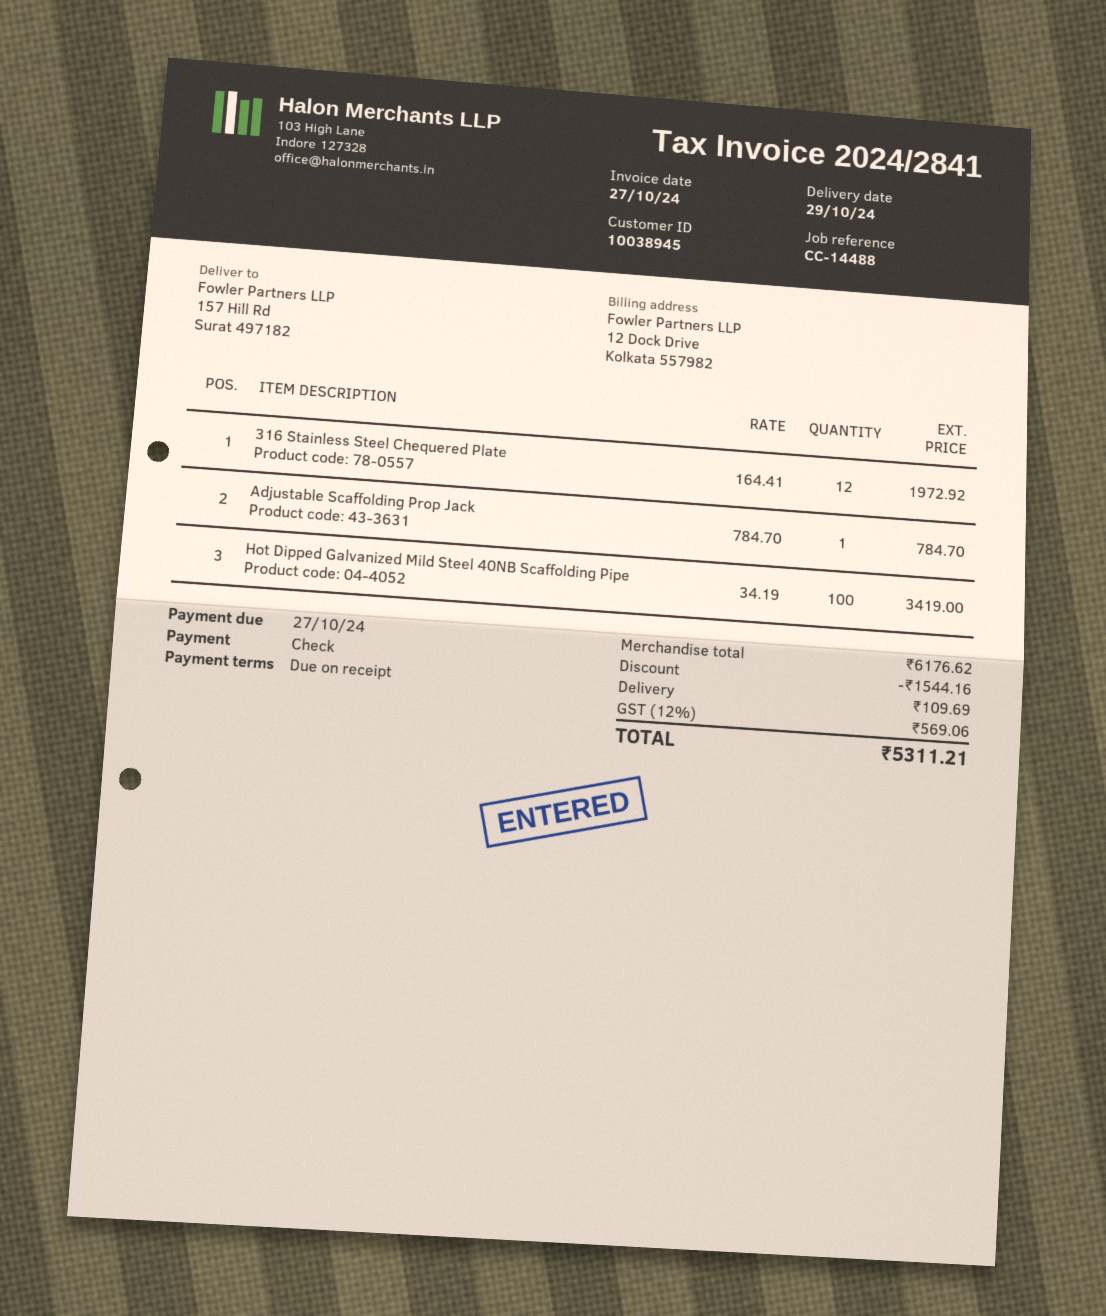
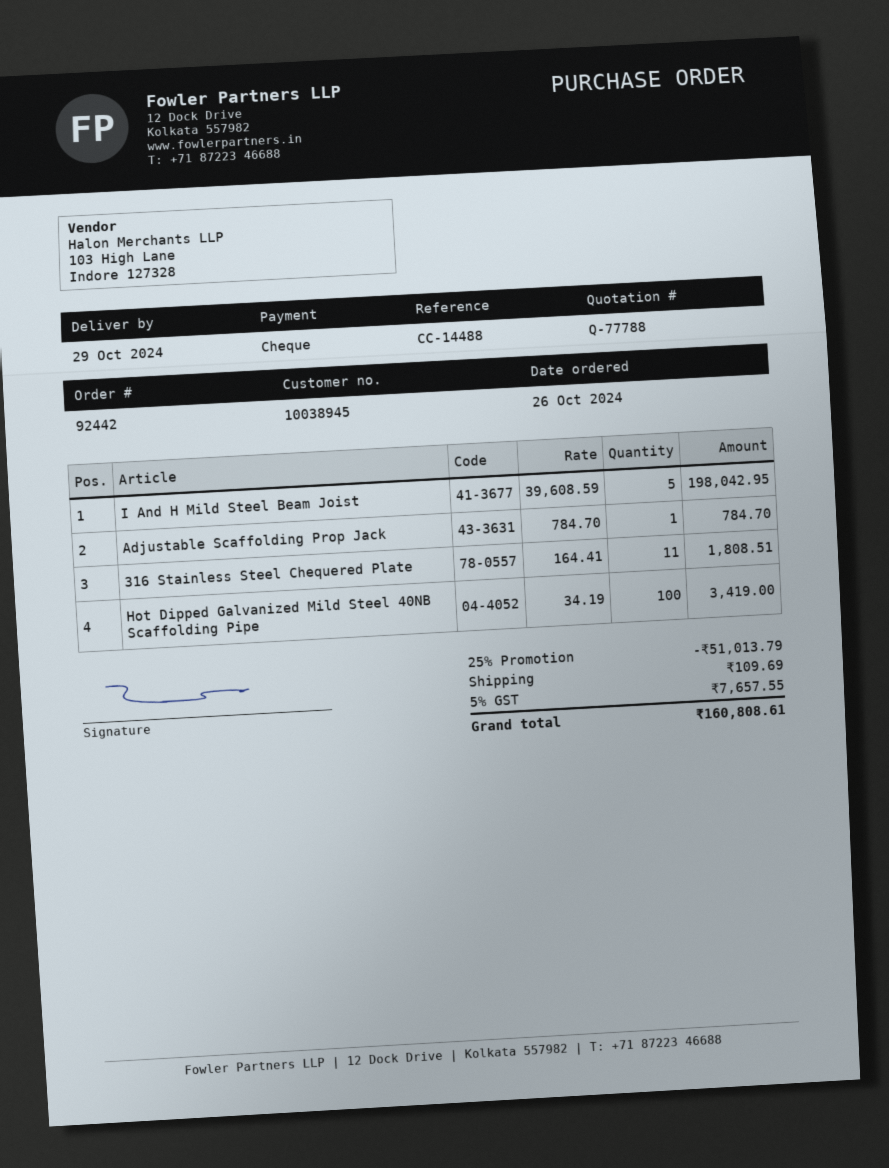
316 Stainless Steel Chequered Plate: 12 x 164.41 = 1972.92 -> 11 x 164.41 = 1808.51
I And H Mild Steel Beam Joist: none -> 5 x 39608.59 = 198042.95
discount: 1544.16 -> 51013.79
tax: 12% = 569.06 -> 5% = 7657.55
total: 5311.21 -> 160808.61

